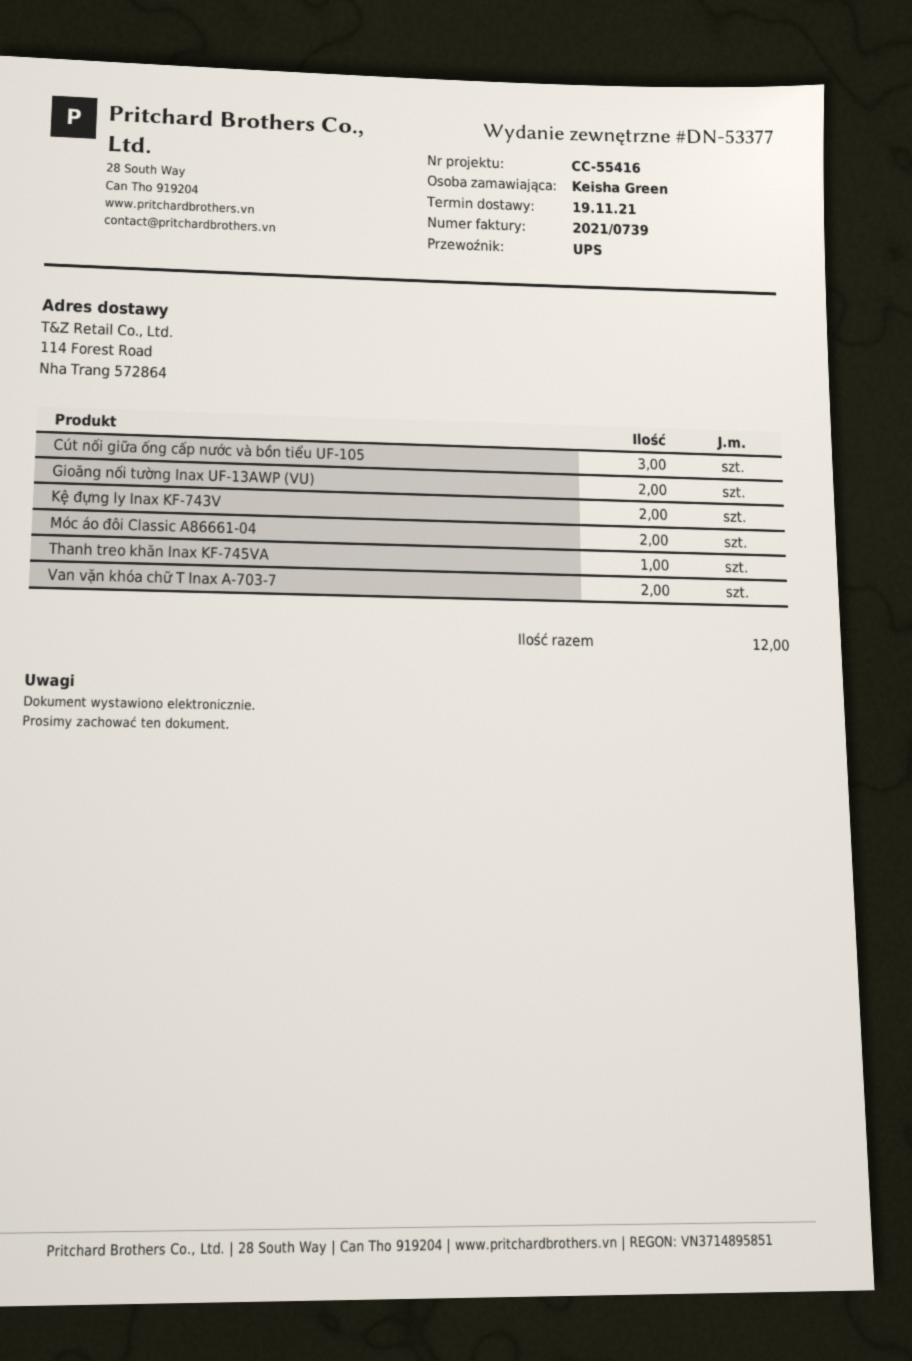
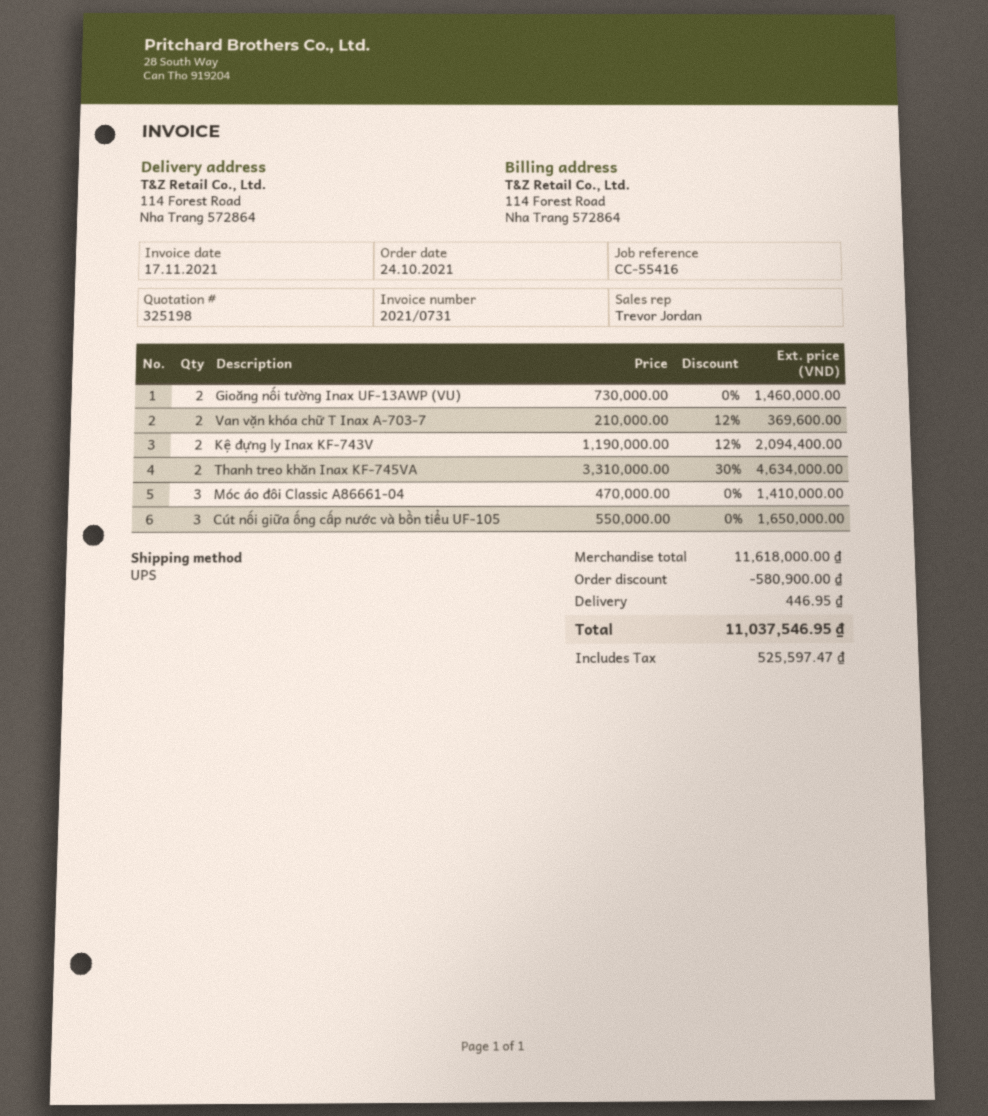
invoice number: 2021/0739 -> 2021/0731
Móc áo đôi Classic A86661-04: 2 -> 3
Thanh treo khăn Inax KF-745VA: 1 -> 2

